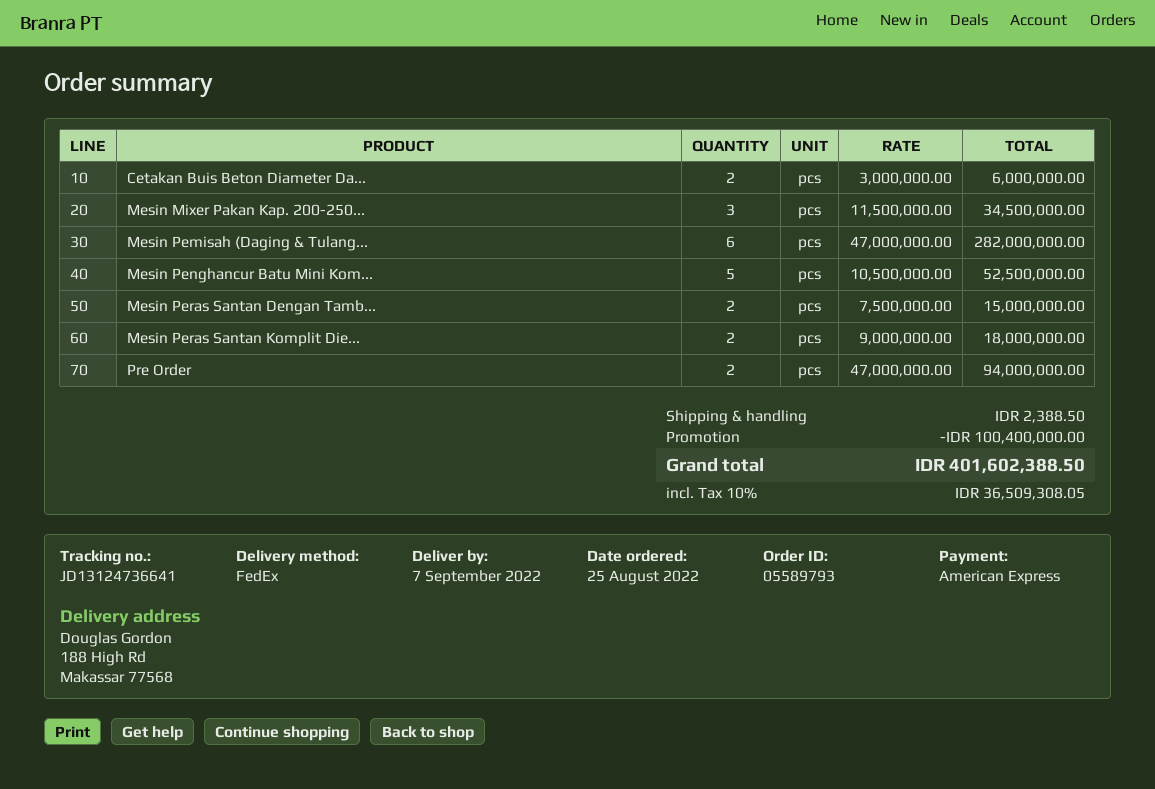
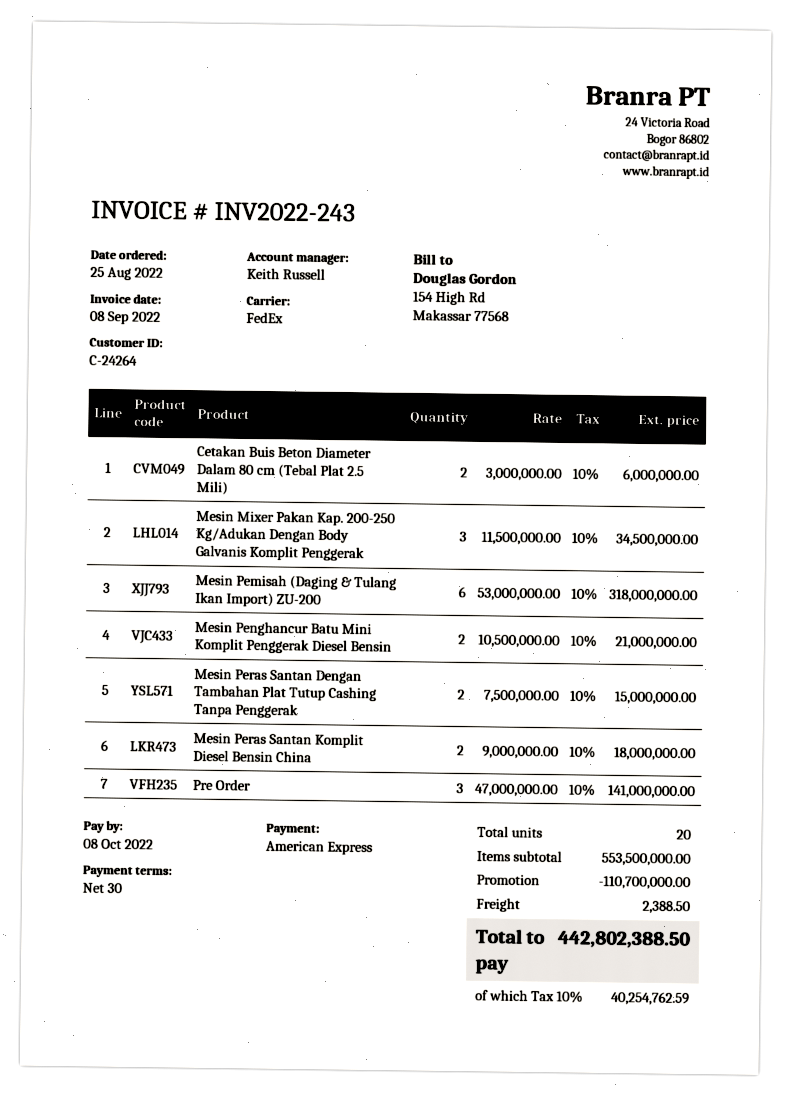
Mesin Pemisah (Daging & Tulang...: 6 x 47000000.00 = 282000000.00 -> 6 x 53000000.00 = 318000000.00
Mesin Penghancur Batu Mini Kom...: 5 x 10500000.00 = 52500000.00 -> 2 x 10500000.00 = 21000000.00
Pre Order: 2 x 47000000.00 = 94000000.00 -> 3 x 47000000.00 = 141000000.00
discount: 100400000.00 -> 110700000.00
tax: 10% = 36509308.05 -> 10% = 40254762.59
total: 401602388.50 -> 442802388.50

